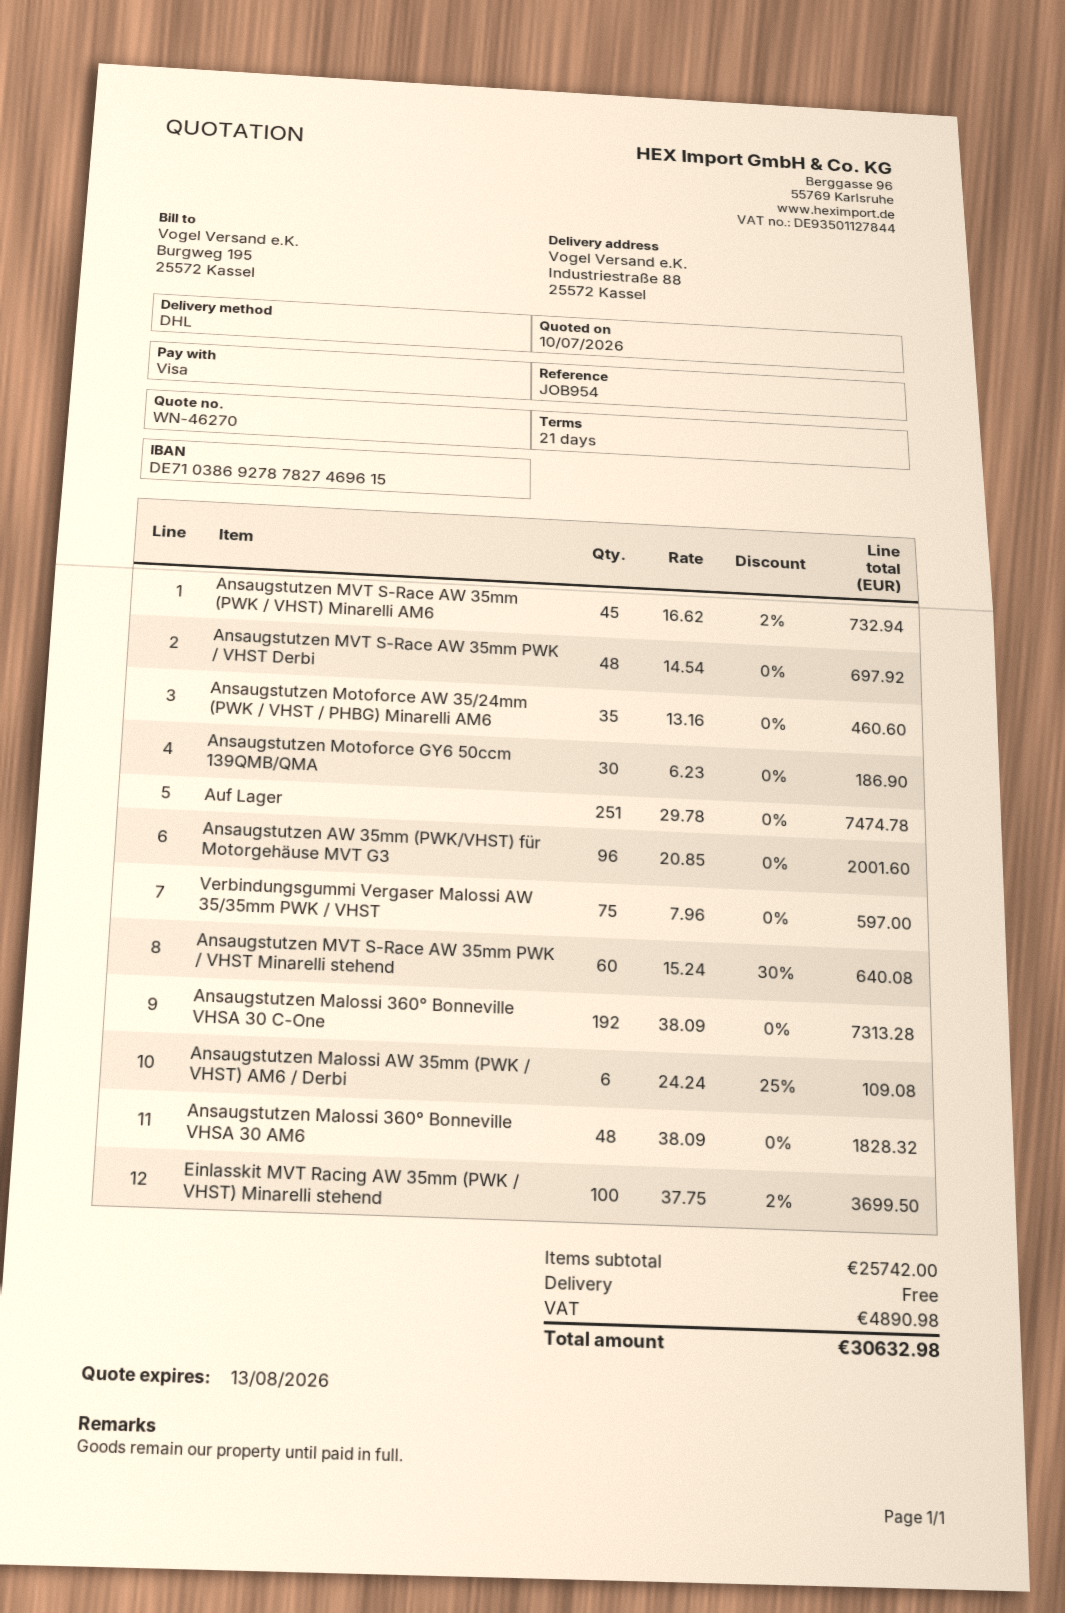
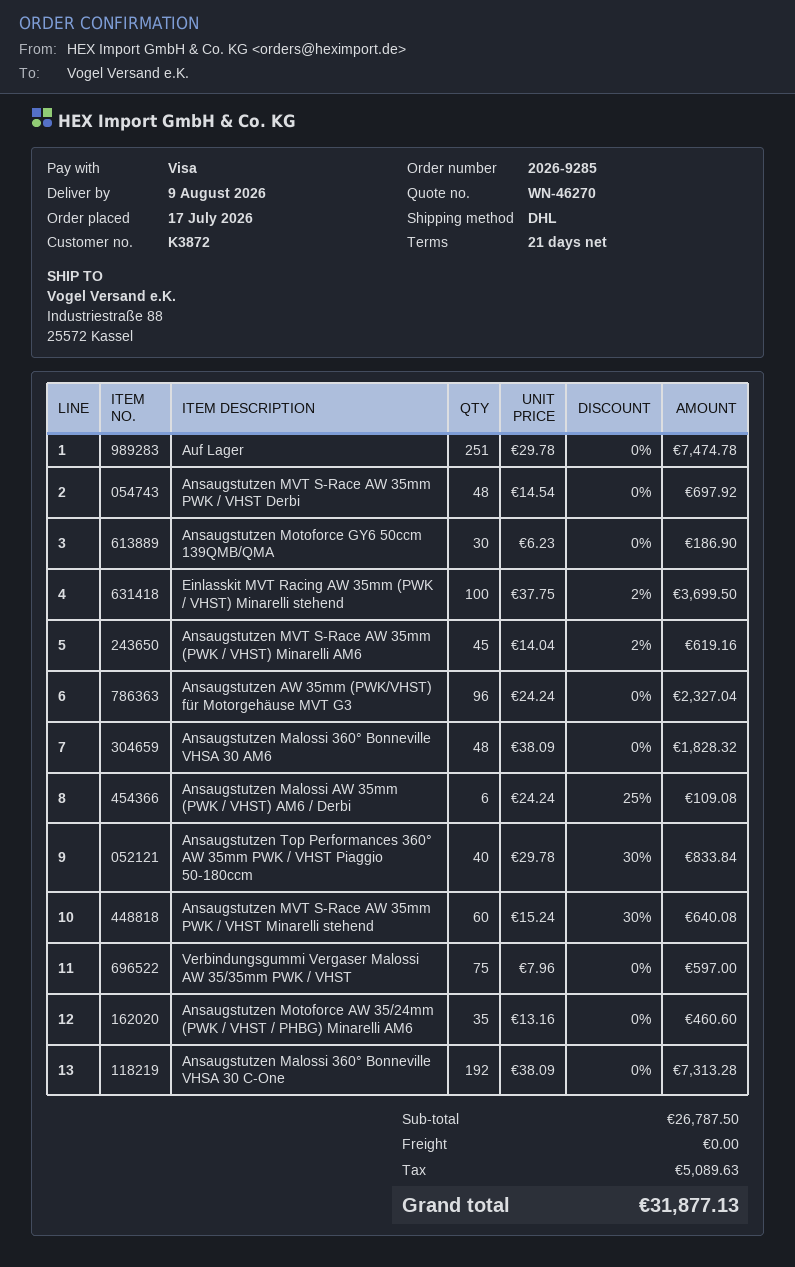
Ansaugstutzen MVT S-Race AW 35mm (PWK / VHST) Minarelli AM6: 45 x 16.62 - 2% = 732.94 -> 45 x 14.04 - 2% = 619.16
Ansaugstutzen AW 35mm (PWK/VHST) für Motorgehäuse MVT G3: 96 x 20.85 = 2001.60 -> 96 x 24.24 = 2327.04
Ansaugstutzen Top Performances 360° AW 35mm PWK / VHST Piaggio 50-180ccm: none -> 40 x 29.78 - 30% = 833.84
subtotal: 25742.00 -> 26787.50
tax: 4890.98 -> 5089.63
total: 30632.98 -> 31877.13

